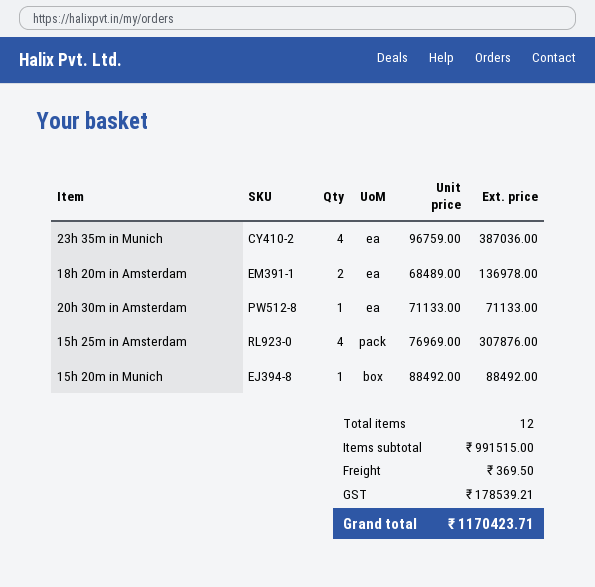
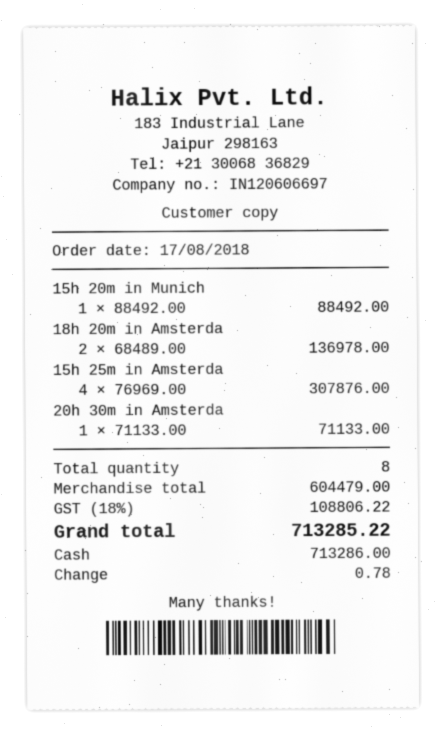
23h 35m in Munich: 4 x 96759.00 = 387036.00 -> none
total quantity: 12 -> 8
subtotal: 991515.00 -> 604479.00
shipping: 369.50 -> none
tax: 178539.21 -> 108806.22
total: 1170423.71 -> 713285.22

